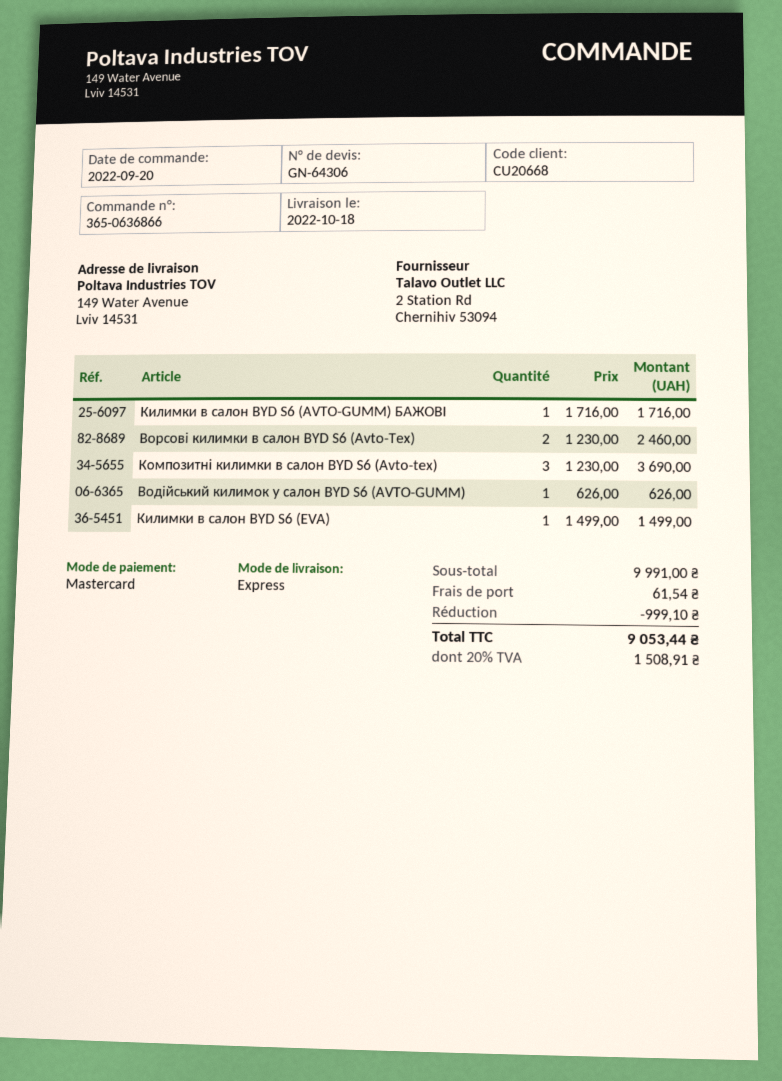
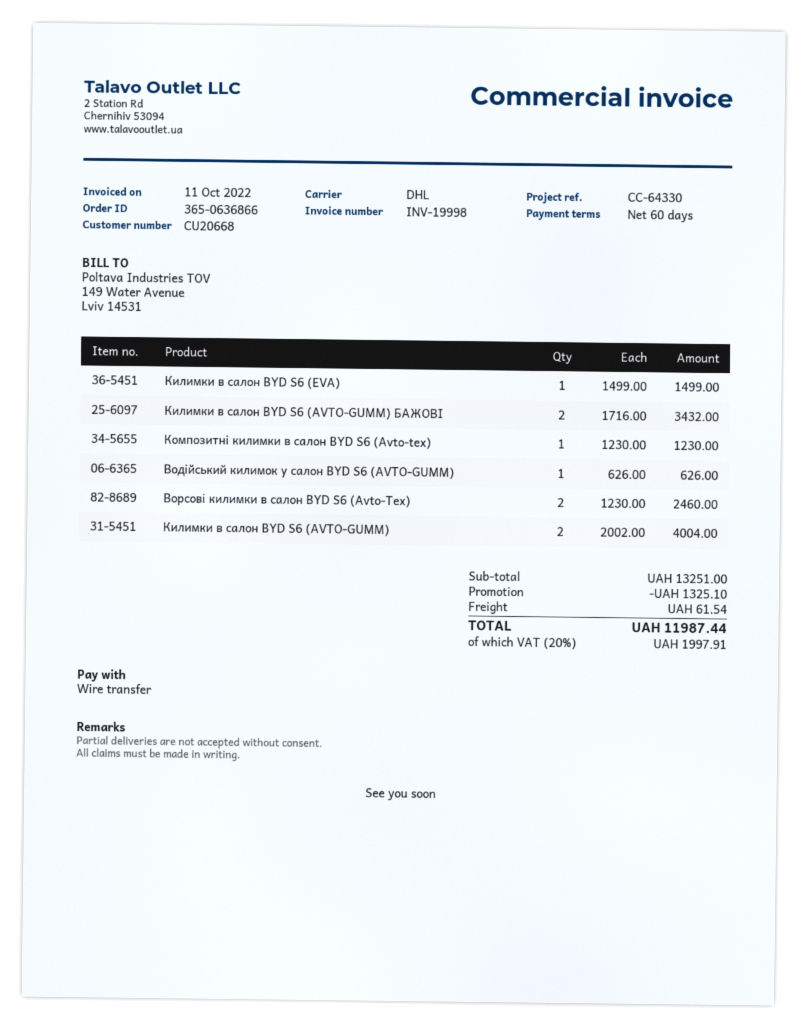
payment method: Mastercard -> bank transfer
shipping method: express -> DHL
Килимки в салон BYD S6 (AVTO-GUMM) БАЖОВІ: 1 x 1716.00 = 1716.00 -> 2 x 1716.00 = 3432.00
Композитні килимки в салон BYD S6 (Avto-tex): 3 x 1230.00 = 3690.00 -> 1 x 1230.00 = 1230.00
Килимки в салон BYD S6 (AVTO-GUMM): none -> 2 x 2002.00 = 4004.00
subtotal: 9991.00 -> 13251.00
discount: 999.10 -> 1325.10
tax: 20% = 1508.91 -> 20% = 1997.91
total: 9053.44 -> 11987.44

